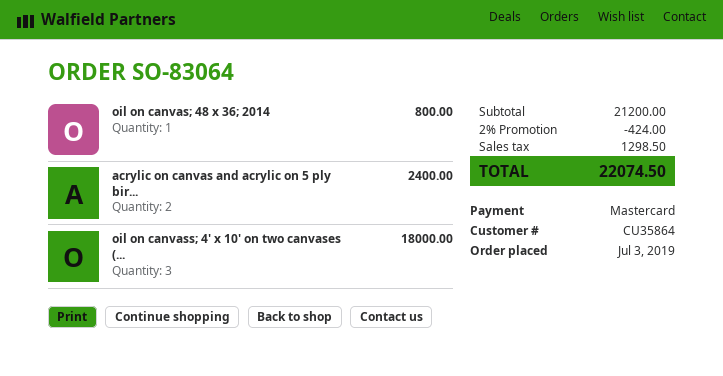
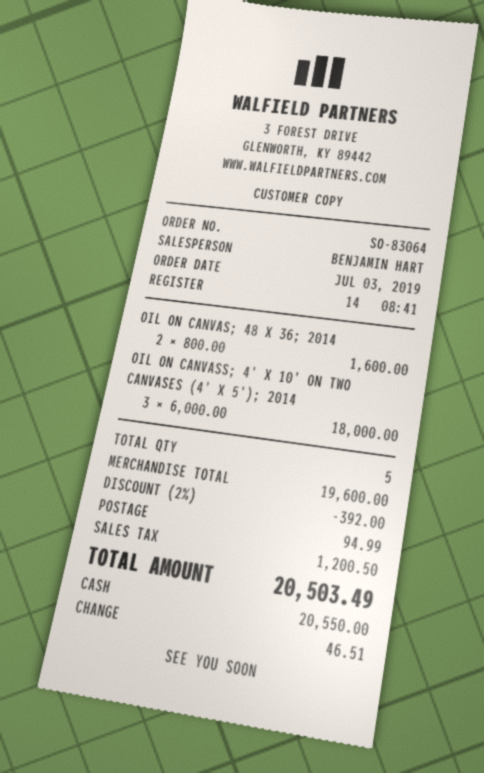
payment method: Mastercard -> cash
oil on canvas; 48 x 36; 2014: 1 for 800.00 -> 2 for 1600.00
acrylic on canvas and acrylic on 5 ply bir...: 2 for 2400.00 -> none
subtotal: 21200.00 -> 19600.00
discount: 2% = 424.00 -> 2% = 392.00
shipping: none -> 94.99
tax: 1298.50 -> 1200.50
total: 22074.50 -> 20503.49

